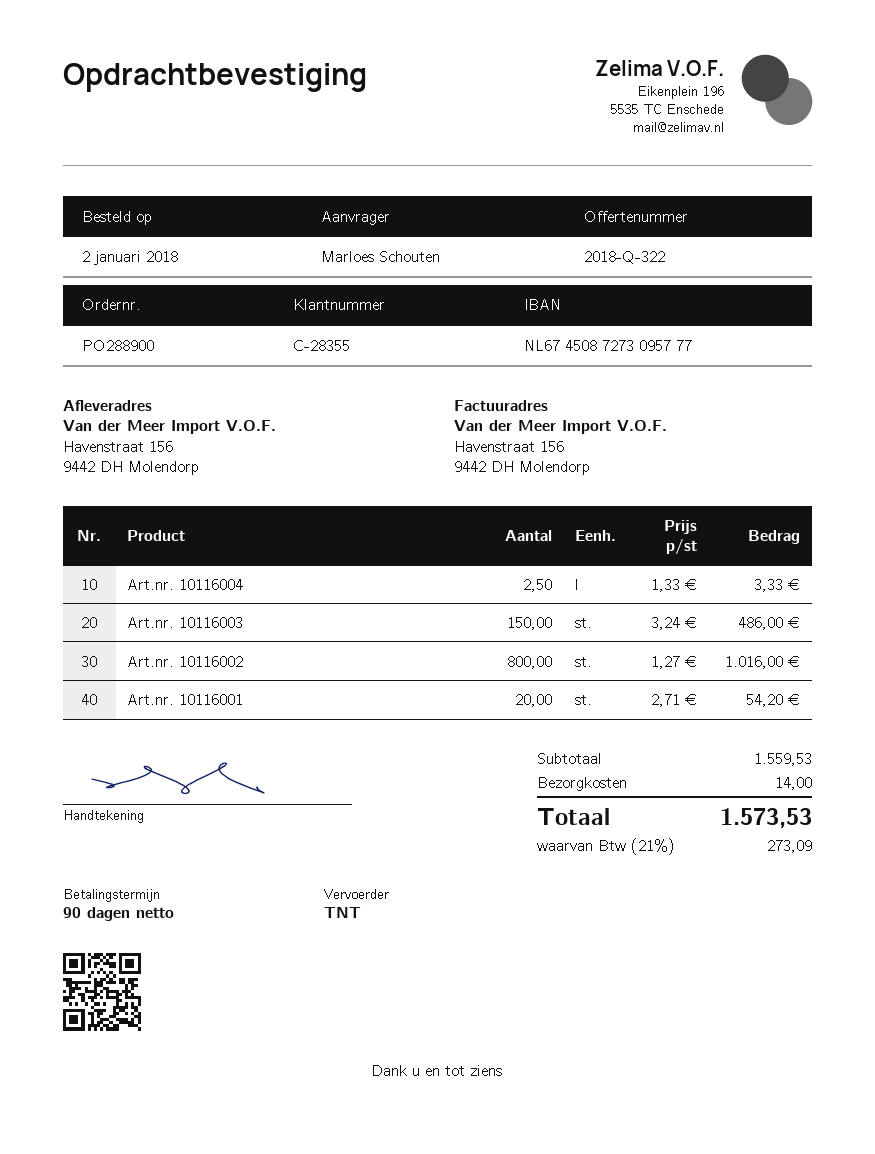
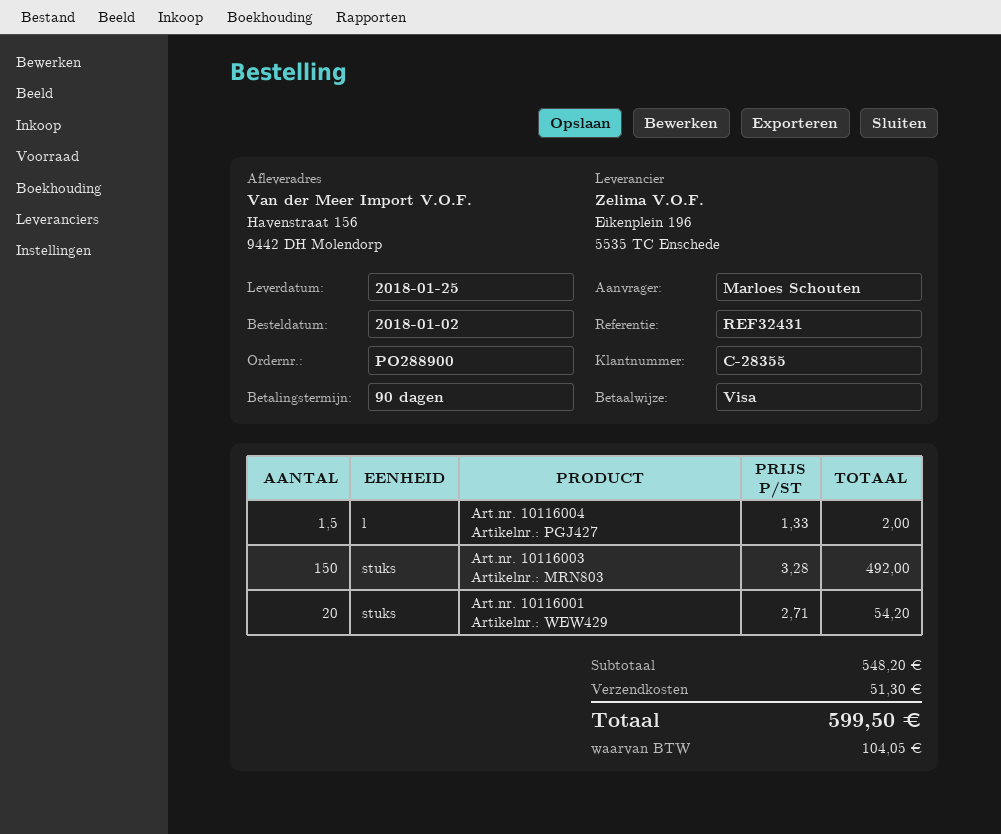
Art.nr. 10116004: 2.5 x 1.33 = 3.33 -> 1.5 x 1.33 = 2.00
Art.nr. 10116003: 150 x 3.24 = 486.00 -> 150 x 3.28 = 492.00
Art.nr. 10116002: 800 x 1.27 = 1016.00 -> none
subtotal: 1559.53 -> 548.20
shipping: 14.00 -> 51.30
tax: 273.09 -> 104.05
total: 1573.53 -> 599.50

